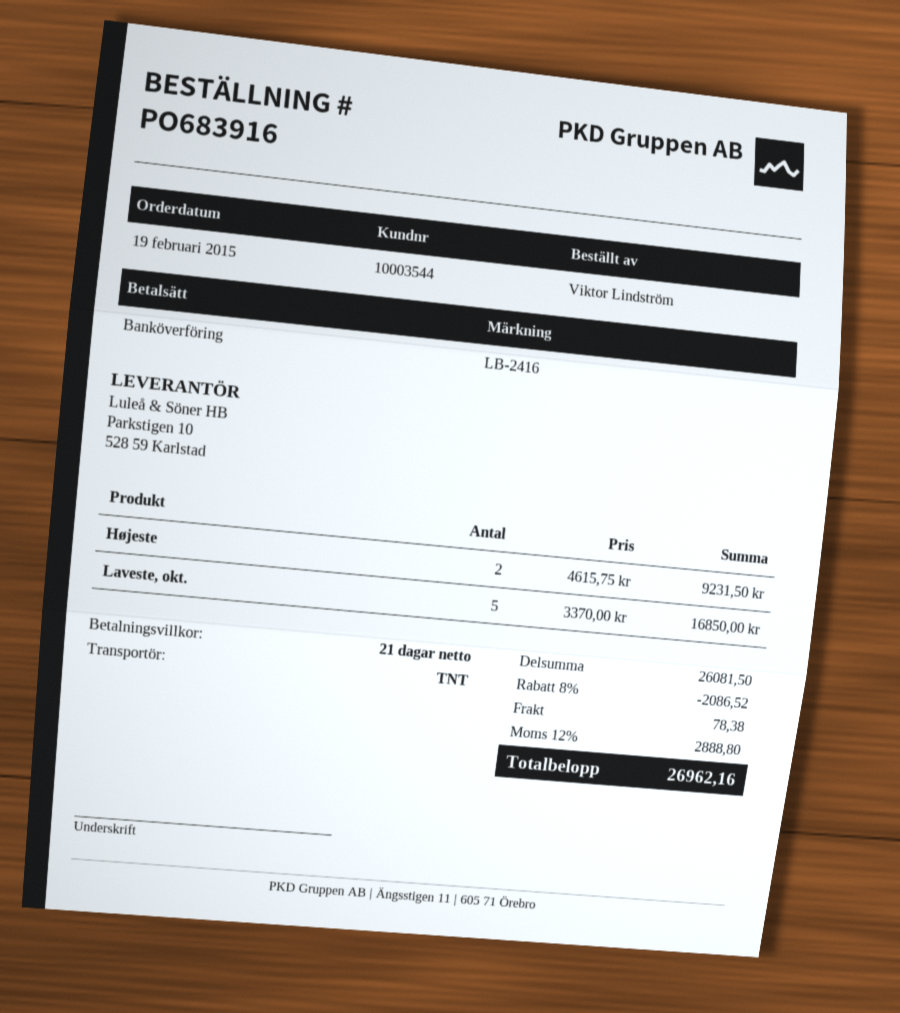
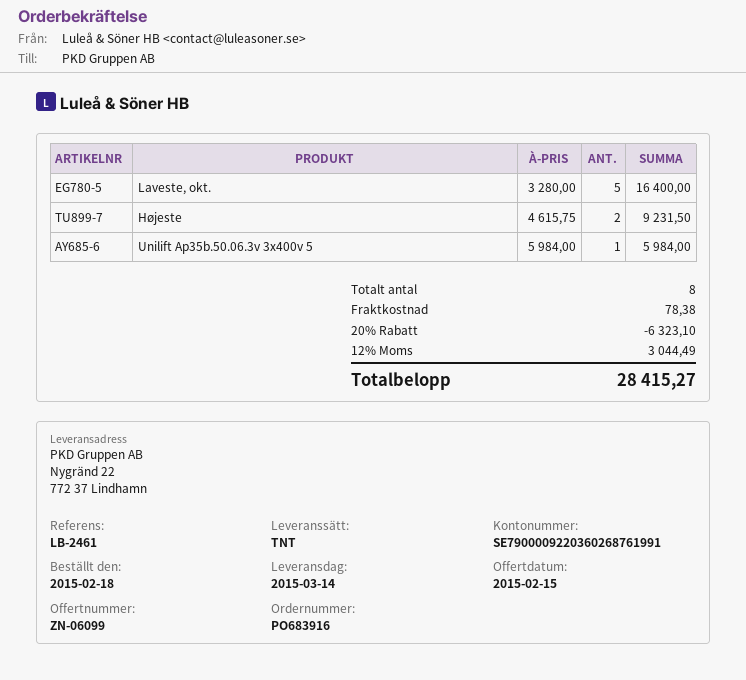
order date: 2015-02-19 -> 2015-02-18
reference: LB-2416 -> LB-2461
Laveste, okt.: 5 x 3370.00 = 16850.00 -> 5 x 3280.00 = 16400.00
Unilift Ap35b.50.06.3v 3x400v 5: none -> 1 x 5984.00 = 5984.00
discount: 8% = 2086.52 -> 20% = 6323.10
tax: 12% = 2888.80 -> 12% = 3044.49
total: 26962.16 -> 28415.27

